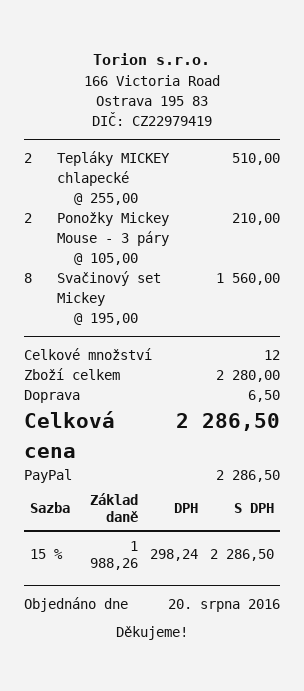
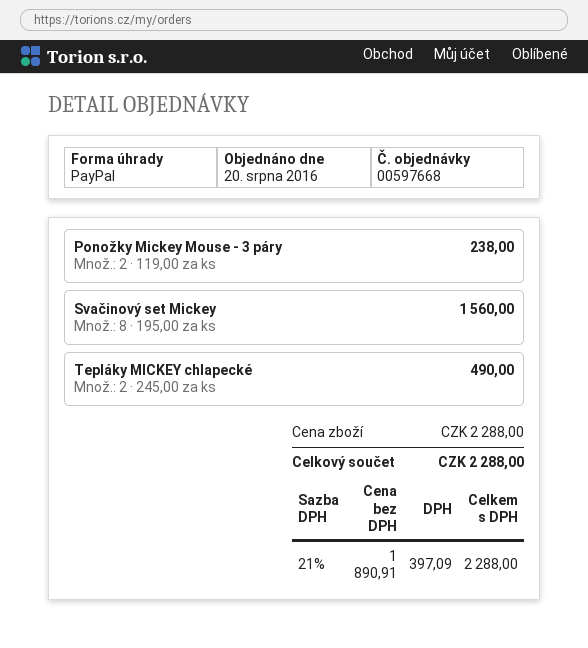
Tepláky MICKEY chlapecké: 2 x 255.00 = 510.00 -> 2 x 245.00 = 490.00
Ponožky Mickey Mouse - 3 páry: 2 x 105.00 = 210.00 -> 2 x 119.00 = 238.00
subtotal: 2280.00 -> 2288.00
shipping: 6.50 -> none
net: 1988.26 -> 1890.91
tax: 15% = 298.24 -> 21% = 397.09
total: 2286.50 -> 2288.00

